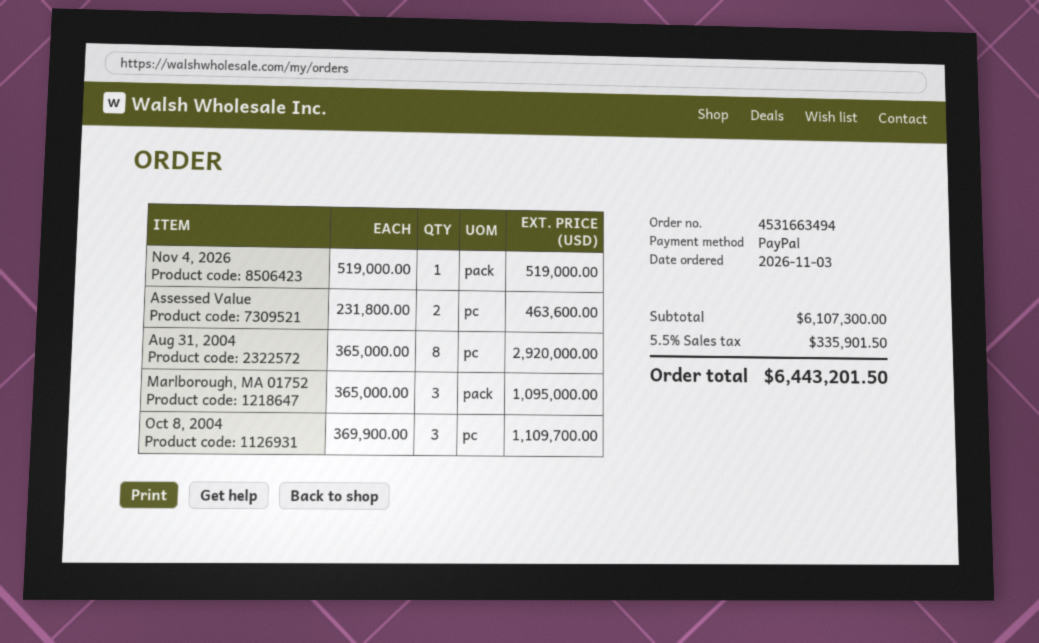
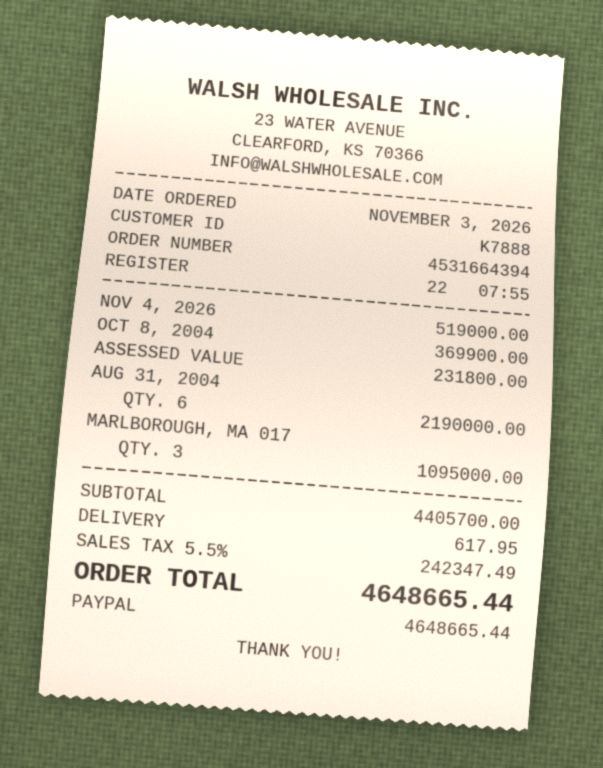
order number: 4531663494 -> 4531664394
Assessed Value: 2 for 463600.00 -> 1 for 231800.00
Aug 31, 2004: 8 for 2920000.00 -> 6 for 2190000.00
Oct 8, 2004: 3 for 1109700.00 -> 1 for 369900.00
subtotal: 6107300.00 -> 4405700.00
shipping: none -> 617.95
tax: 5.5% = 335901.50 -> 5.5% = 242347.49
total: 6443201.50 -> 4648665.44

